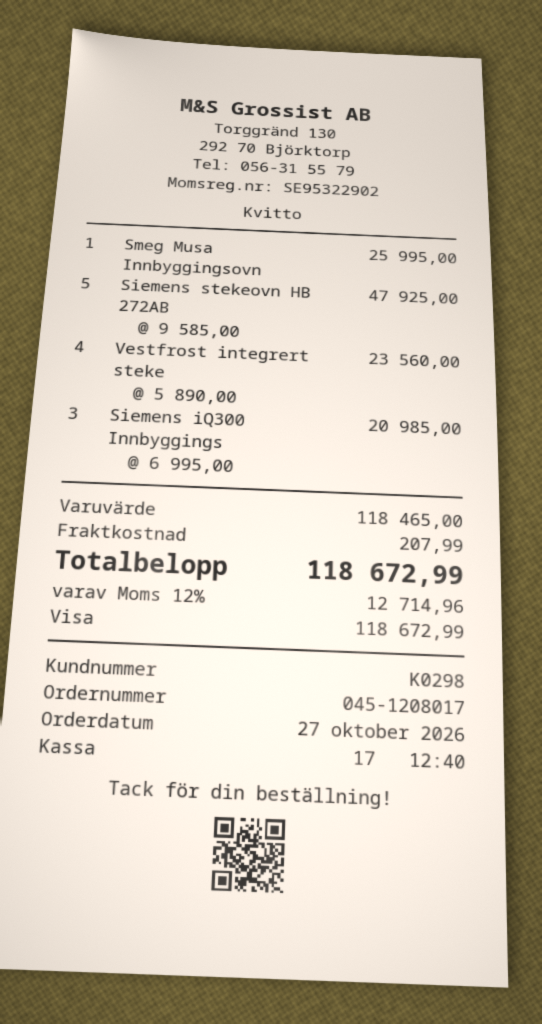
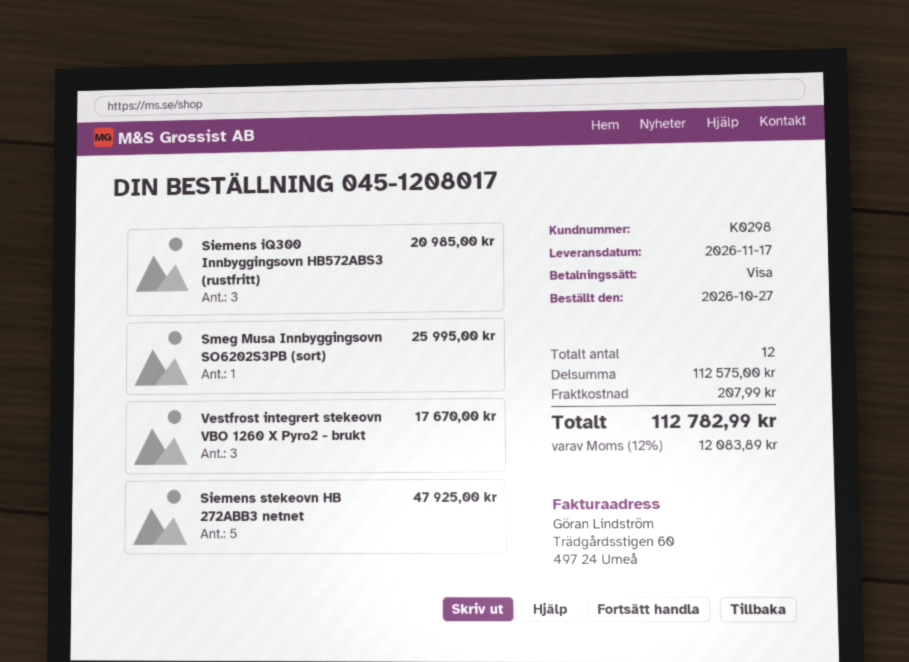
Vestfrost integrert steke: 4 for 23560.00 -> 3 for 17670.00
subtotal: 118465.00 -> 112575.00
tax: 12% = 12714.96 -> 12% = 12083.89
total: 118672.99 -> 112782.99

